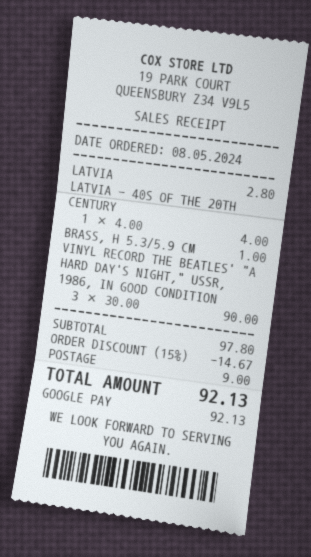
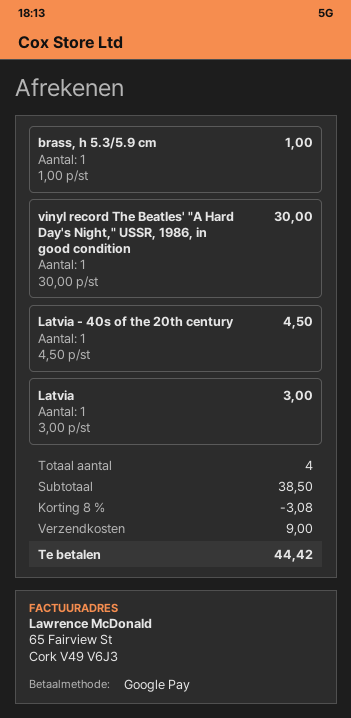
LATVIA: 1 x 2.80 = 2.80 -> 1 x 3.00 = 3.00
LATVIA - 40S OF THE 20TH CENTURY: 1 x 4.00 = 4.00 -> 1 x 4.50 = 4.50
VINYL RECORD THE BEATLES' "A HARD DAY'S NIGHT," USSR, 1986, IN GOOD CONDITION: 3 x 30.00 = 90.00 -> 1 x 30.00 = 30.00
subtotal: 97.80 -> 38.50
discount: 15% = 14.67 -> 8% = 3.08
total: 92.13 -> 44.42

